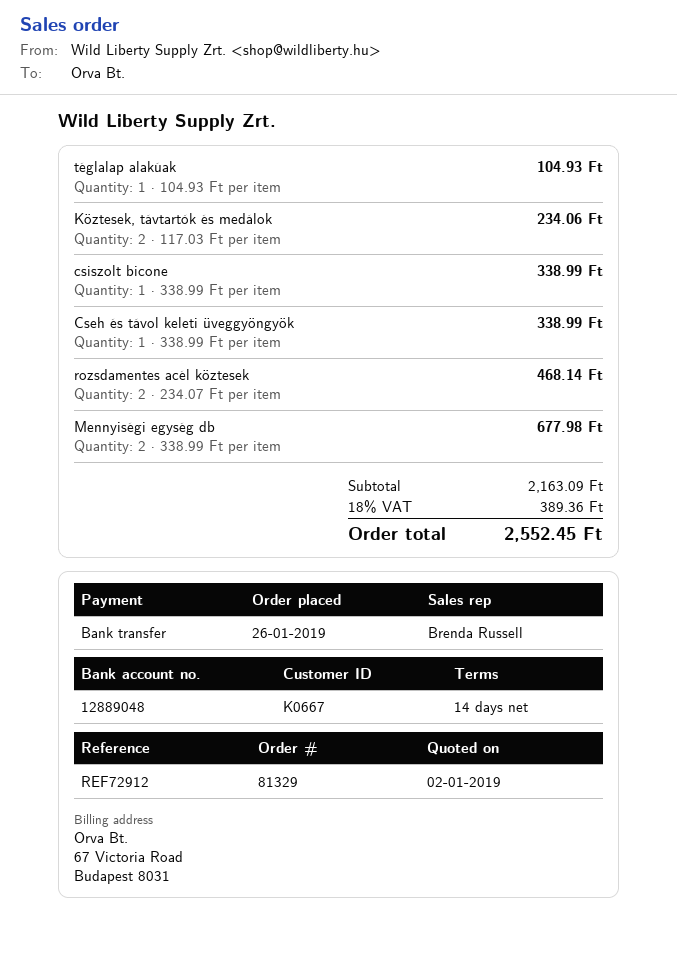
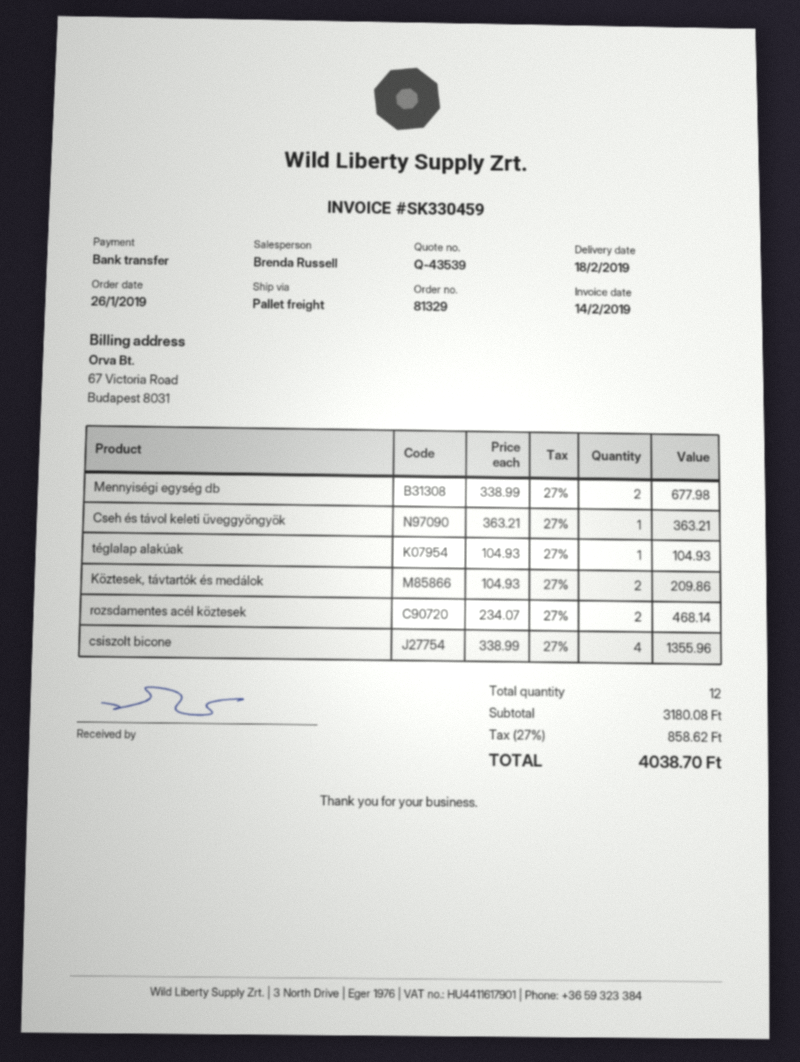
Köztesek, távtartók és medálok: 2 x 117.03 = 234.06 -> 2 x 104.93 = 209.86
csiszolt bicone: 1 x 338.99 = 338.99 -> 4 x 338.99 = 1355.96
Cseh és távol keleti üveggyöngyök: 1 x 338.99 = 338.99 -> 1 x 363.21 = 363.21
subtotal: 2163.09 -> 3180.08
tax: 18% = 389.36 -> 27% = 858.62
total: 2552.45 -> 4038.70

